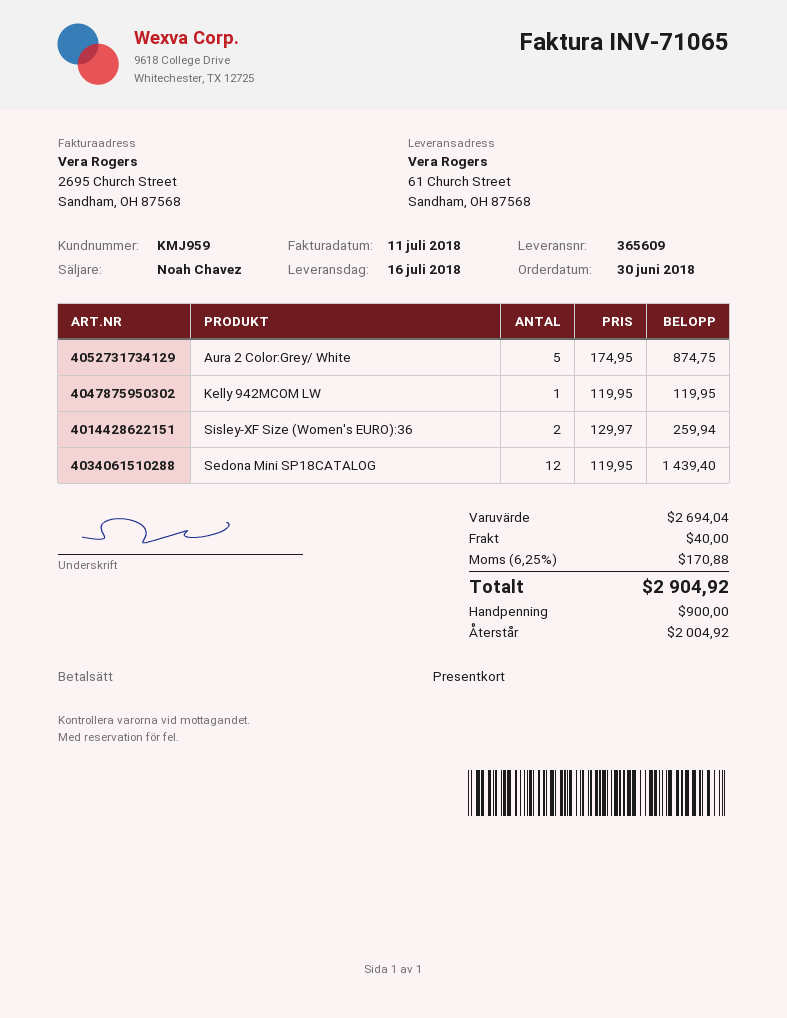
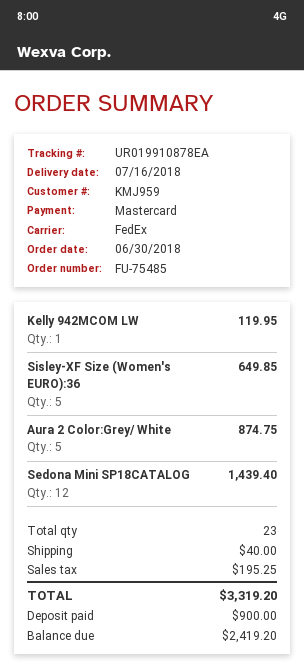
payment method: gift card -> Mastercard
Sisley-XF Size (Women's EURO):36: 2 for 259.94 -> 5 for 649.85
tax: 170.88 -> 195.25
total: 2904.92 -> 3319.20
balance: 2004.92 -> 2419.20

